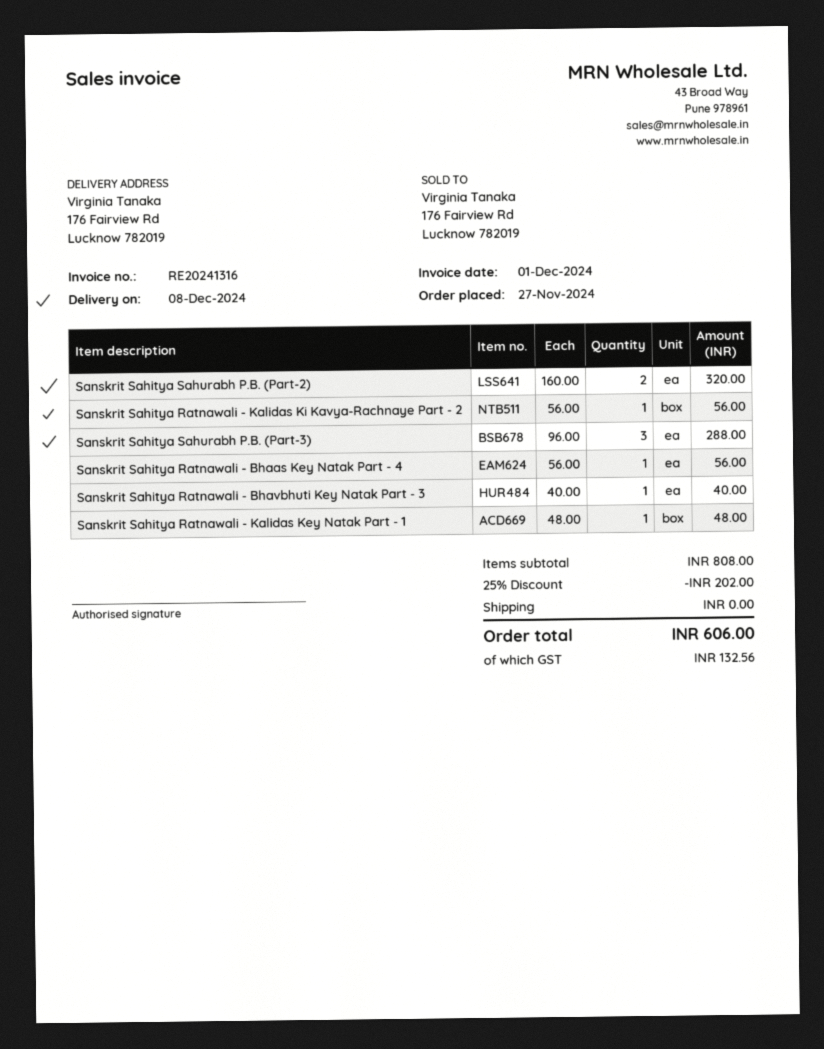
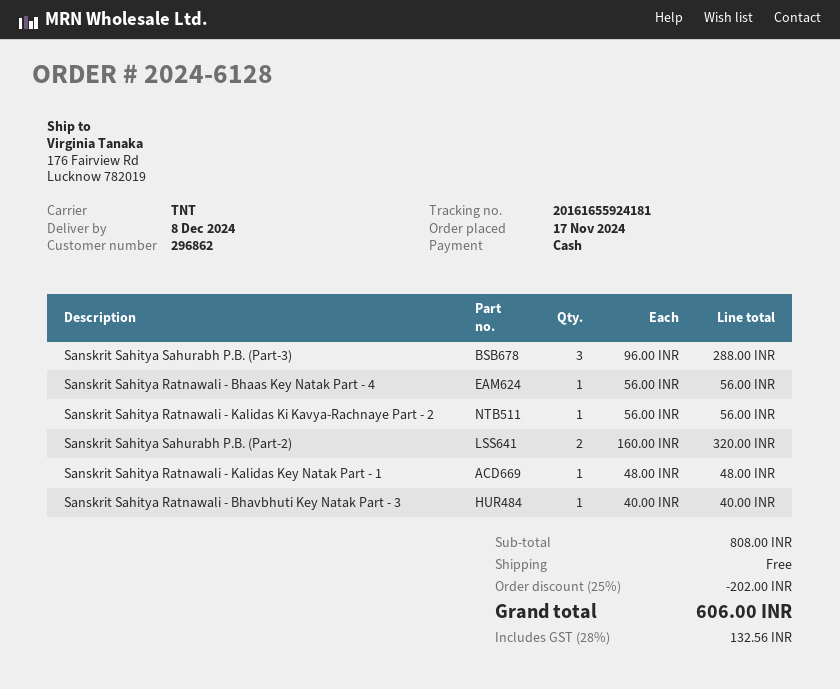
order date: 2024-11-27 -> 2024-11-17

